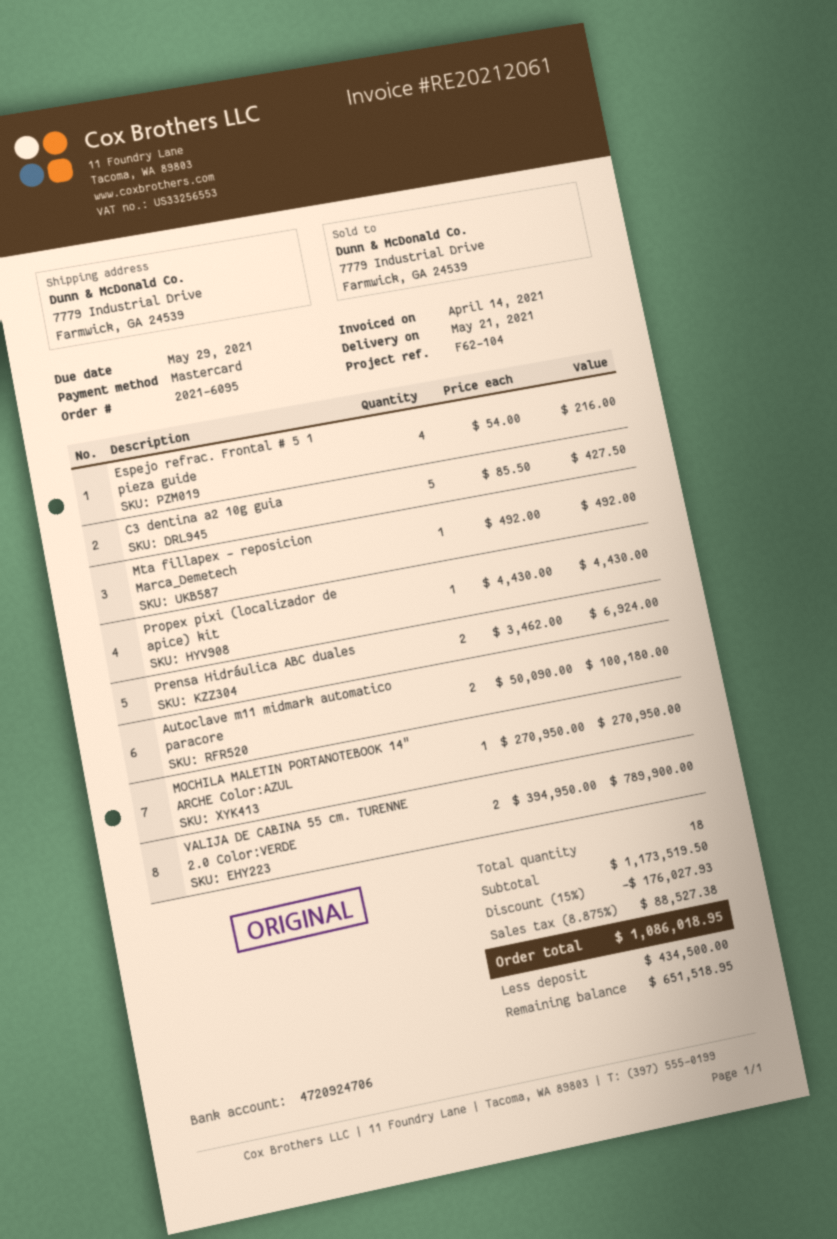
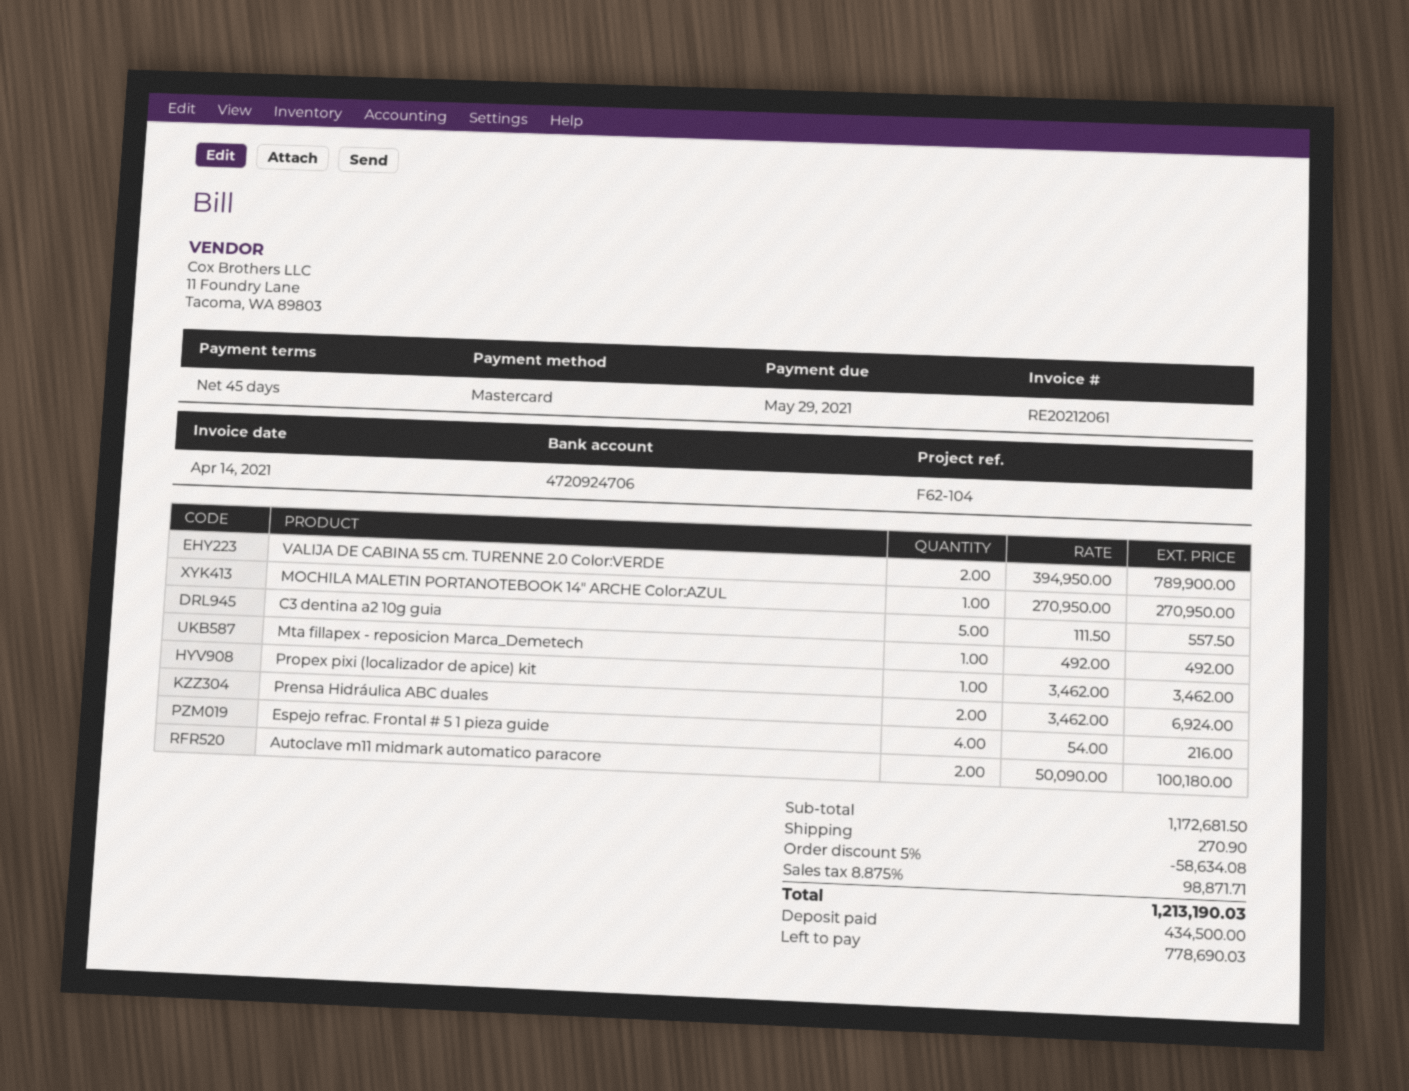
C3 dentina a2 10g guia: 5 x 85.50 = 427.50 -> 5 x 111.50 = 557.50
Propex pixi (localizador de apice) kit: 1 x 4430.00 = 4430.00 -> 1 x 3462.00 = 3462.00
subtotal: 1173519.50 -> 1172681.50
discount: 15% = 176027.93 -> 5% = 58634.08
shipping: none -> 270.90
tax: 8.875% = 88527.38 -> 8.875% = 98871.71
total: 1086018.95 -> 1213190.03
balance: 651518.95 -> 778690.03

